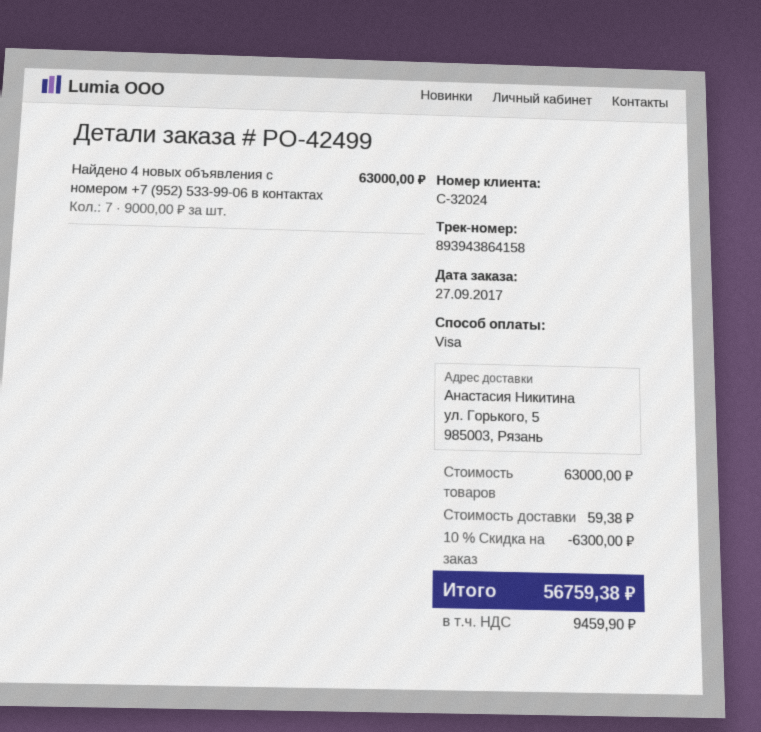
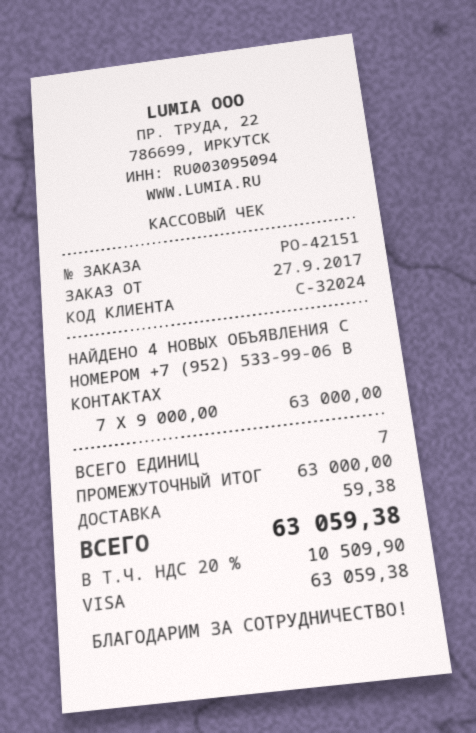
order number: PO-42499 -> PO-42151
discount: 10% = 6300.00 -> none
tax: 9459.90 -> 10509.90
total: 56759.38 -> 63059.38

